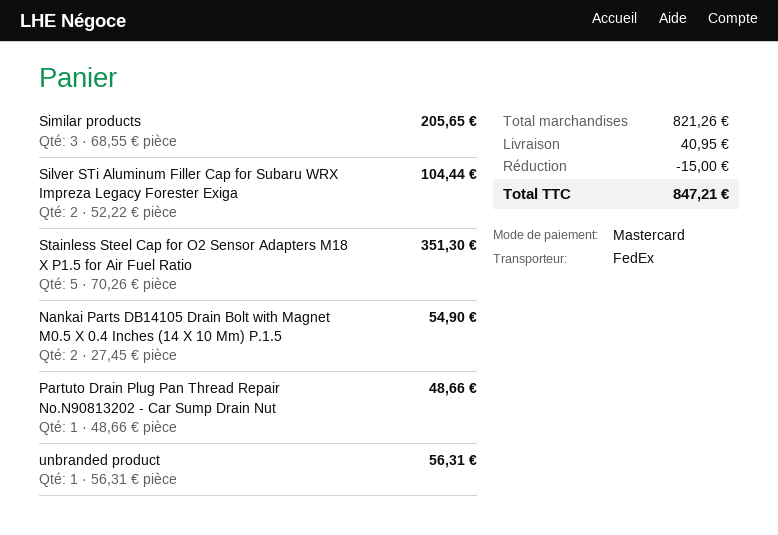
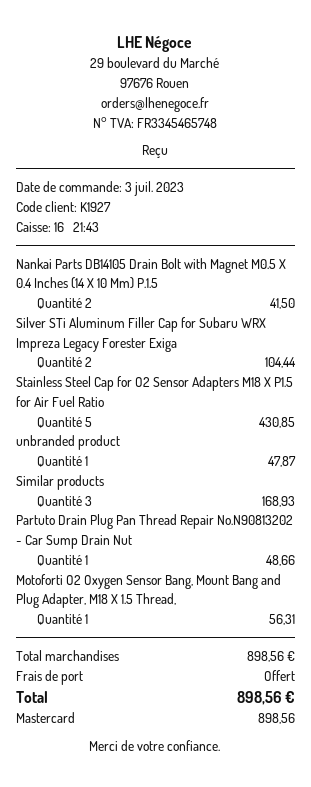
Similar products: 3 for 205.65 -> 3 for 168.93
Stainless Steel Cap for O2 Sensor Adapters M18 X P1.5 for Air Fuel Ratio: 5 for 351.30 -> 5 for 430.85
Nankai Parts DB14105 Drain Bolt with Magnet M0.5 X 0.4 Inches (14 X 10 Mm) P.1.5: 2 for 54.90 -> 2 for 41.50
unbranded product: 1 for 56.31 -> 1 for 47.87
Motoforti O2 Oxygen Sensor Bang, Mount Bang and Plug Adapter, M18 X 1.5 Thread,: none -> 1 for 56.31
subtotal: 821.26 -> 898.56
discount: 15.00 -> none
shipping: 40.95 -> 0.00
total: 847.21 -> 898.56

